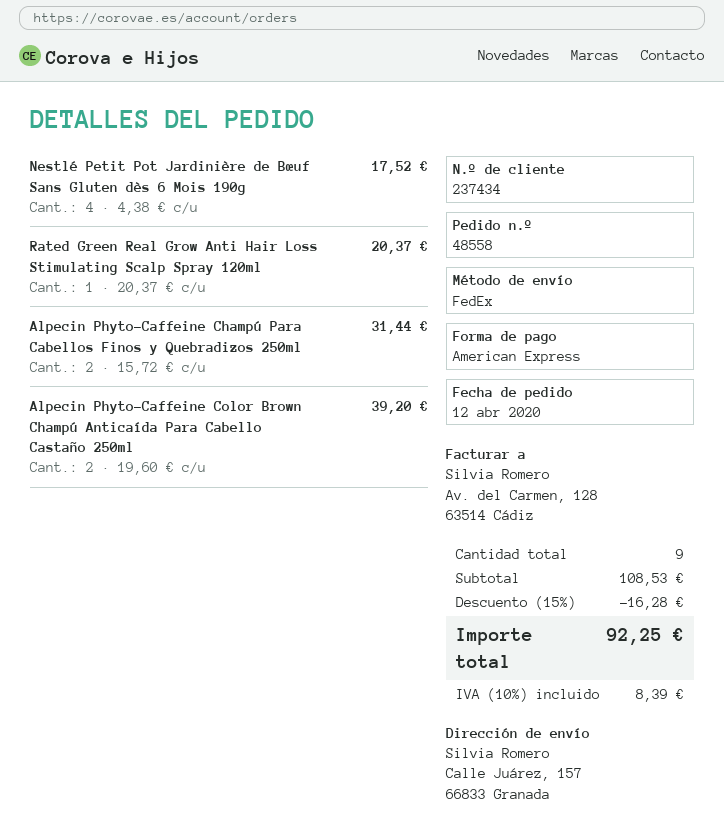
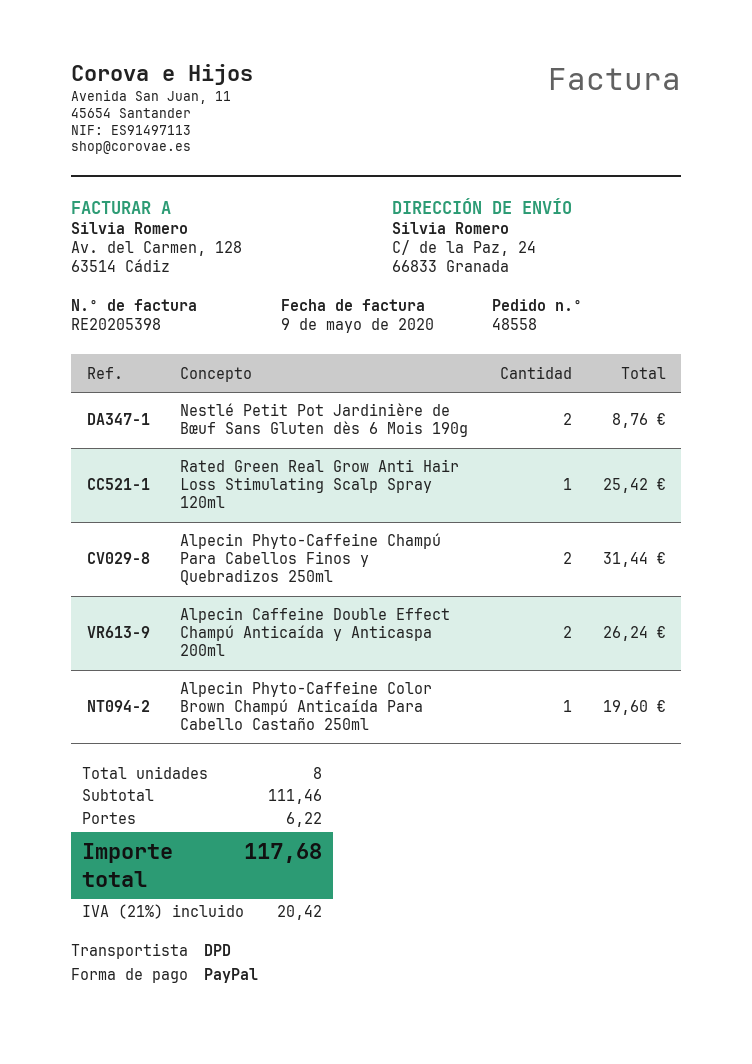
payment method: American Express -> PayPal
shipping method: FedEx -> DPD
ship to: Calle Juárez, 157, 66833 Granada -> C/ de la Paz, 24, 66833 Granada
Nestlé Petit Pot Jardinière de Bœuf Sans Gluten dès 6 Mois 190g: 4 for 17.52 -> 2 for 8.76
Rated Green Real Grow Anti Hair Loss Stimulating Scalp Spray 120ml: 1 for 20.37 -> 1 for 25.42
Alpecin Phyto-Caffeine Color Brown Champú Anticaída Para Cabello Castaño 250ml: 2 for 39.20 -> 1 for 19.60
Alpecin Caffeine Double Effect Champú Anticaída y Anticaspa 200ml: none -> 2 for 26.24
total quantity: 9 -> 8
subtotal: 108.53 -> 111.46
discount: 15% = 16.28 -> none
shipping: none -> 6.22
tax: 10% = 8.39 -> 21% = 20.42
total: 92.25 -> 117.68

